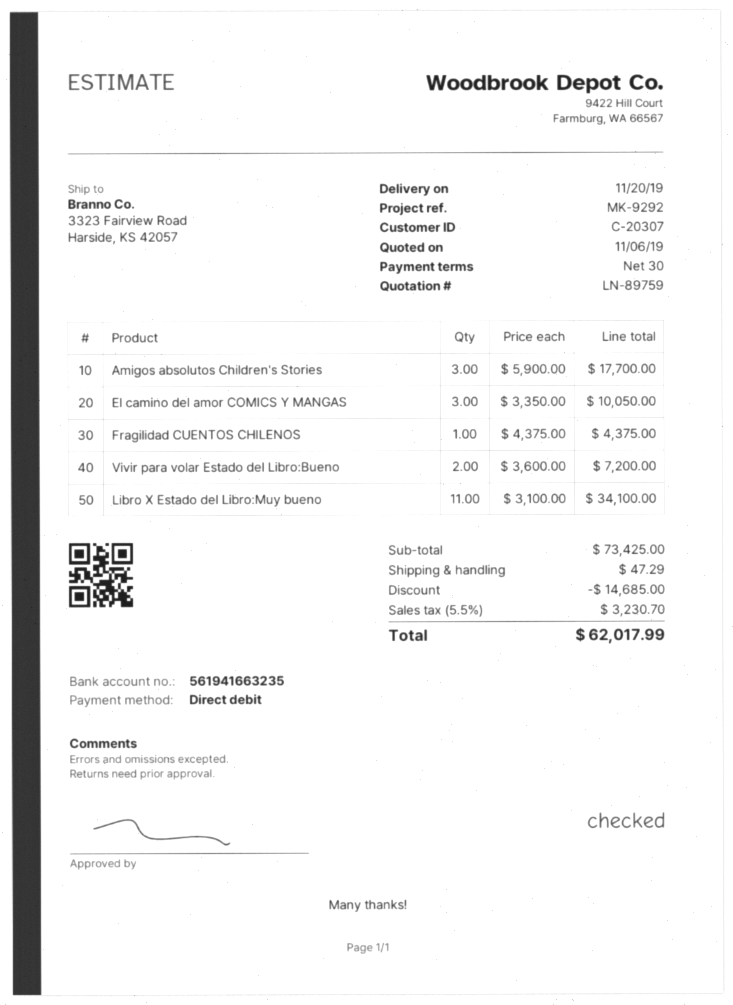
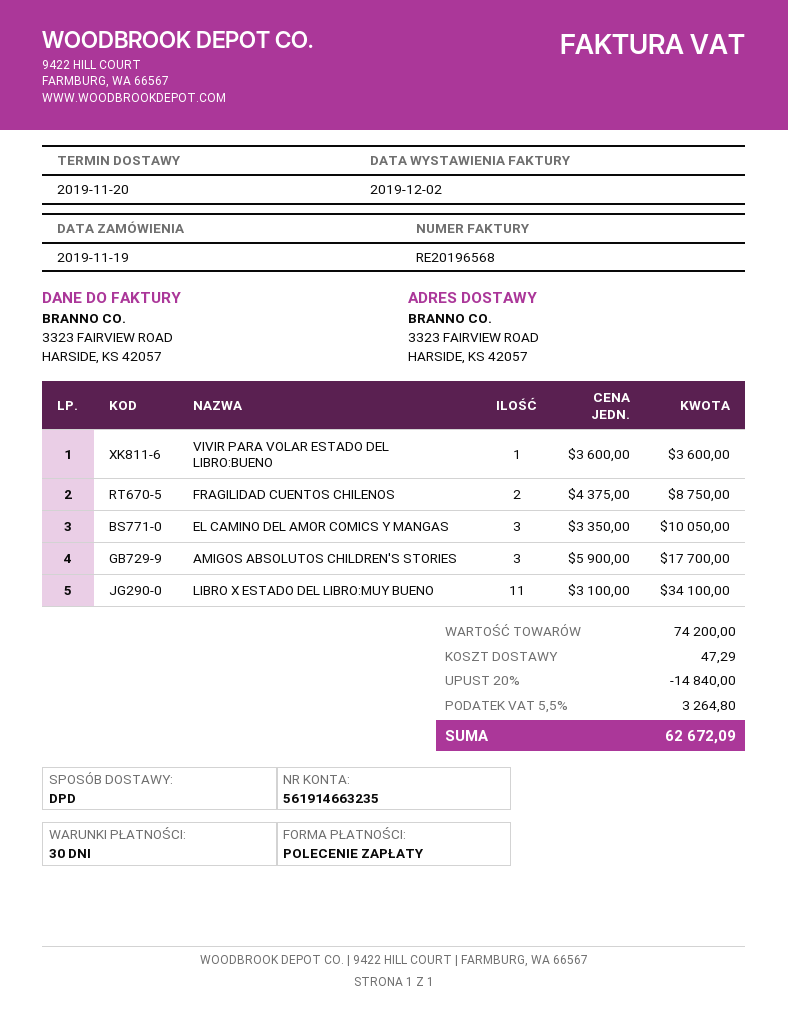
bank account: 561941663235 -> 561914663235
Fragilidad CUENTOS CHILENOS: 1 x 4375.00 = 4375.00 -> 2 x 4375.00 = 8750.00
Vivir para volar Estado del Libro:Bueno: 2 x 3600.00 = 7200.00 -> 1 x 3600.00 = 3600.00
subtotal: 73425.00 -> 74200.00
discount: 14685.00 -> 14840.00
tax: 5.5% = 3230.70 -> 5.5% = 3264.80
total: 62017.99 -> 62672.09

